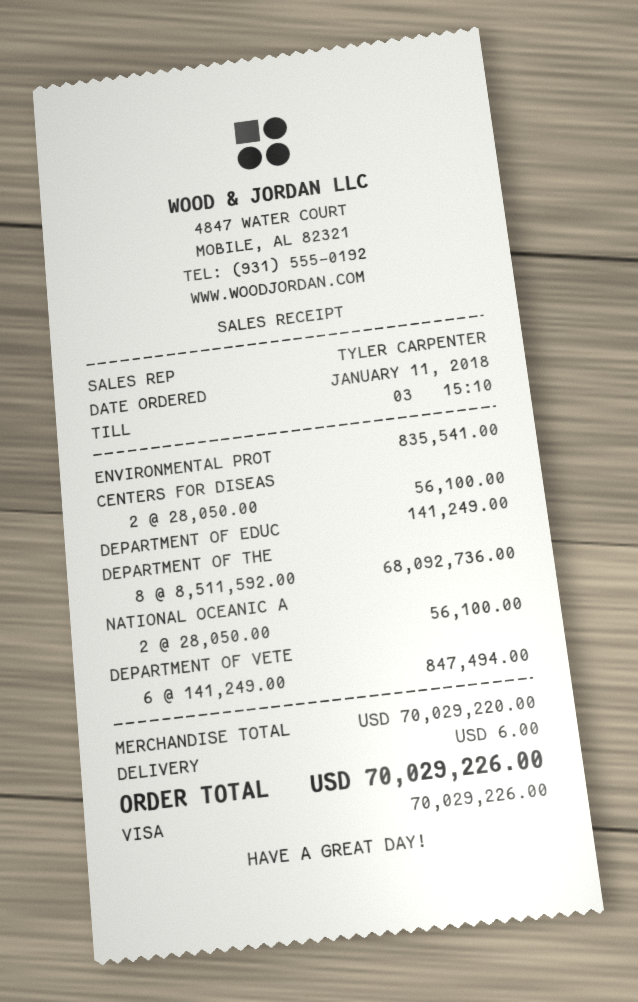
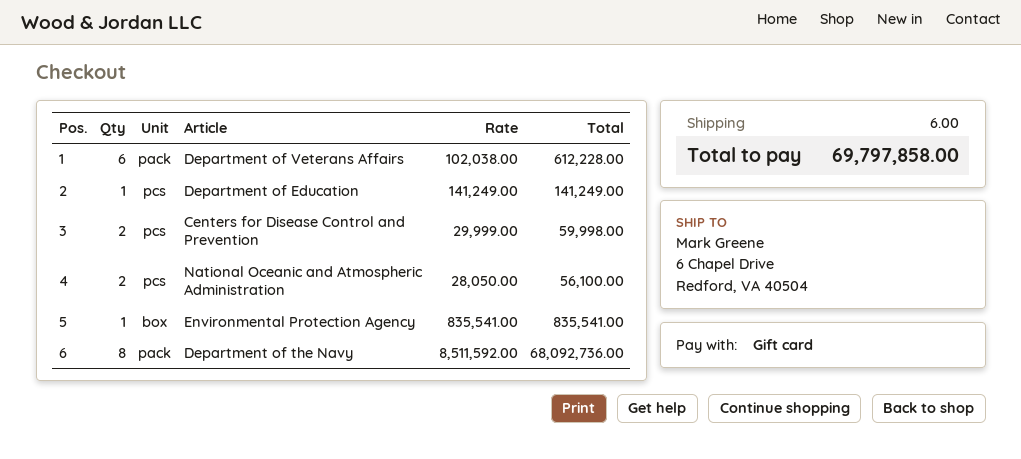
payment method: Visa -> gift card
CENTERS FOR DISEAS: 2 x 28050.00 = 56100.00 -> 2 x 29999.00 = 59998.00
DEPARTMENT OF VETE: 6 x 141249.00 = 847494.00 -> 6 x 102038.00 = 612228.00
total: 70029226.00 -> 69797858.00

